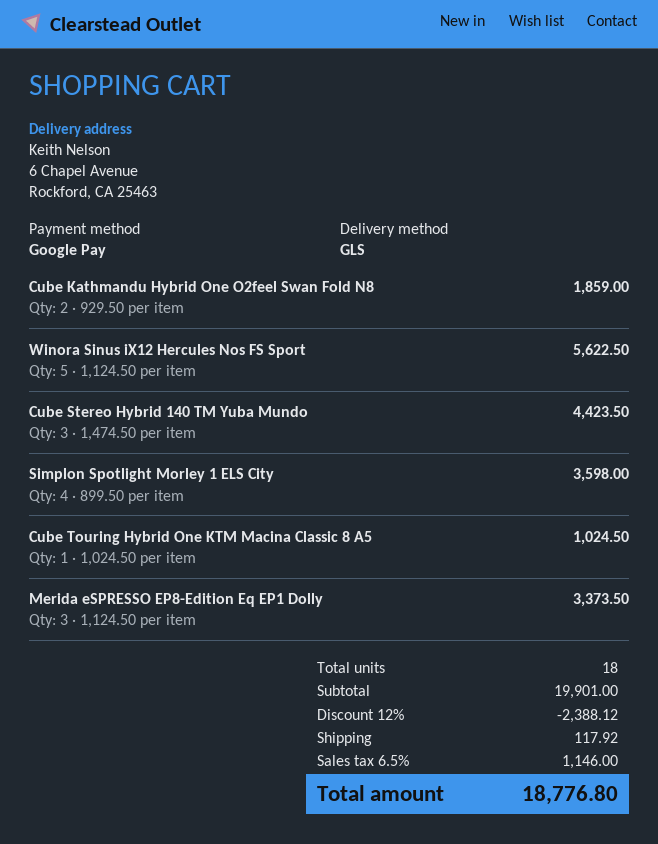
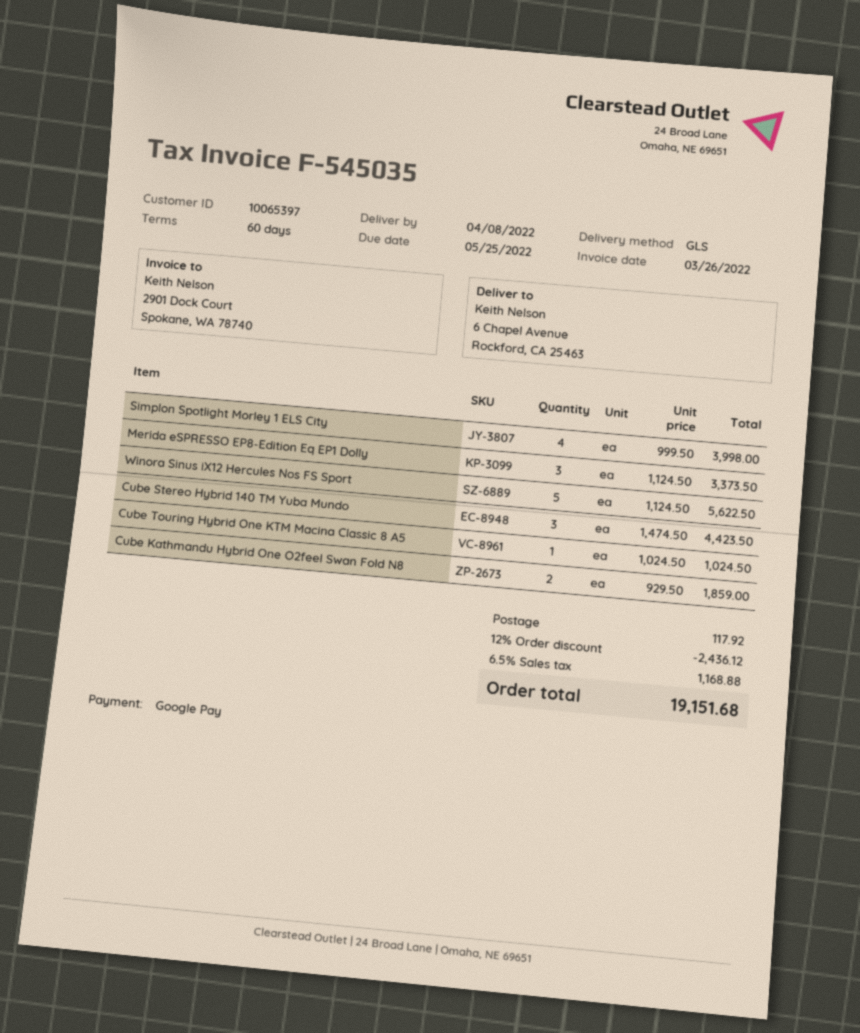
Simplon Spotlight Morley 1 ELS City: 4 x 899.50 = 3598.00 -> 4 x 999.50 = 3998.00
discount: 12% = 2388.12 -> 12% = 2436.12
tax: 6.5% = 1146.00 -> 6.5% = 1168.88
total: 18776.80 -> 19151.68

